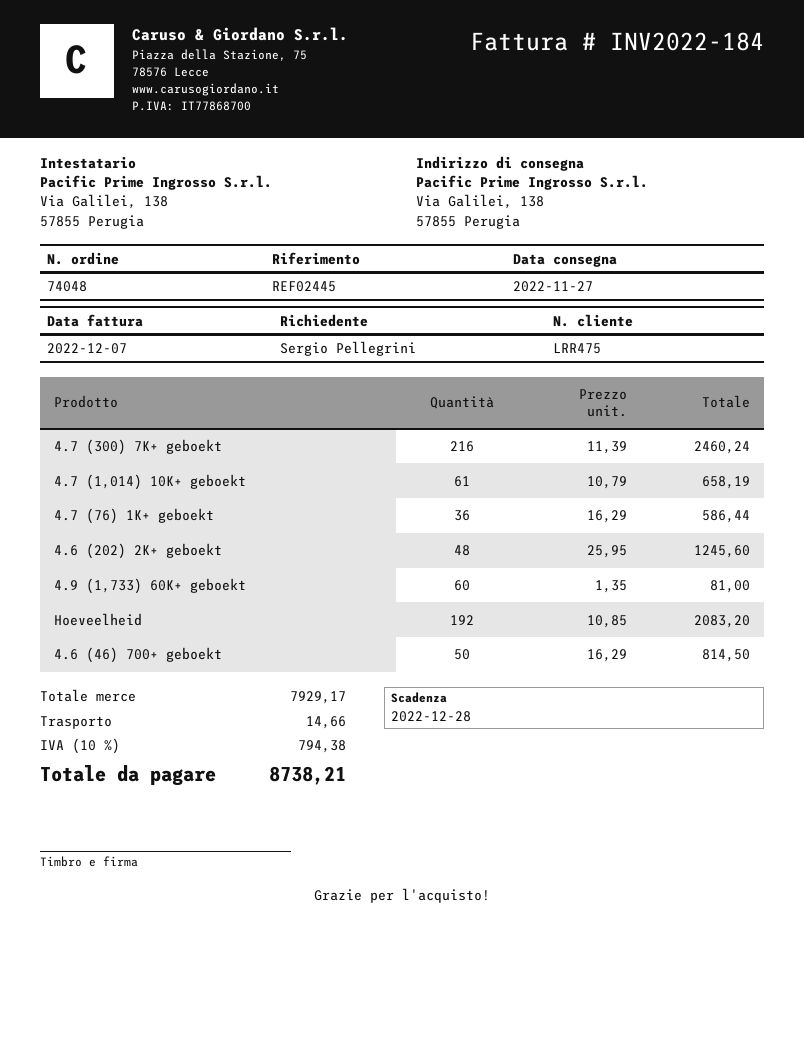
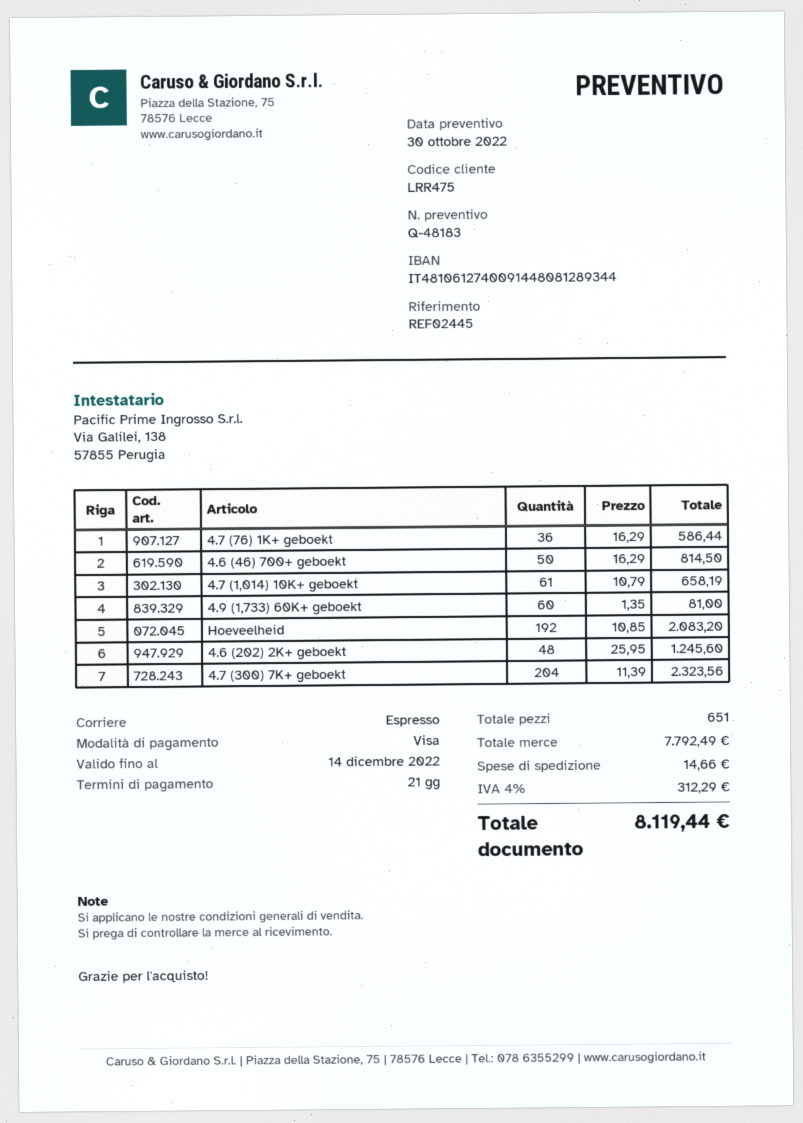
4.7 (300) 7K+ geboekt: 216 x 11.39 = 2460.24 -> 204 x 11.39 = 2323.56
subtotal: 7929.17 -> 7792.49
tax: 10% = 794.38 -> 4% = 312.29
total: 8738.21 -> 8119.44

